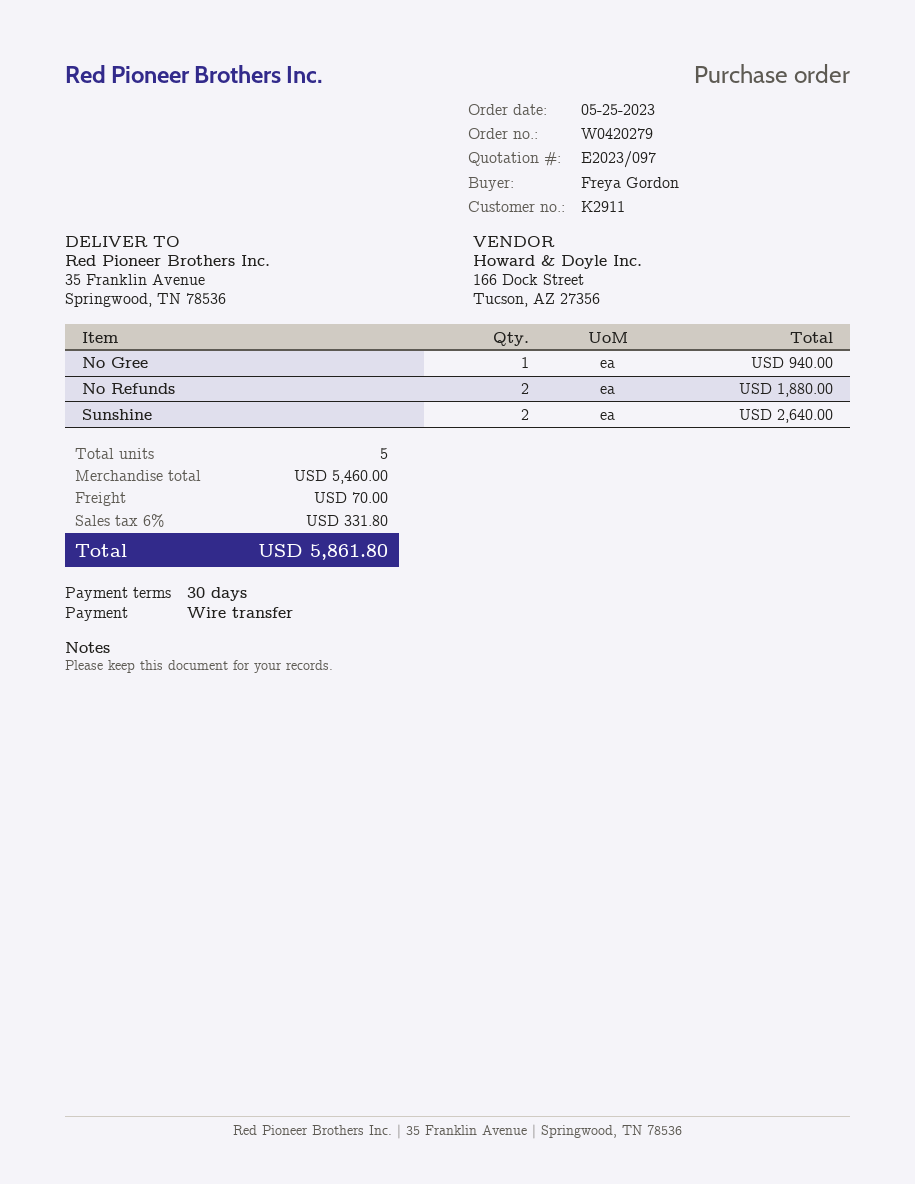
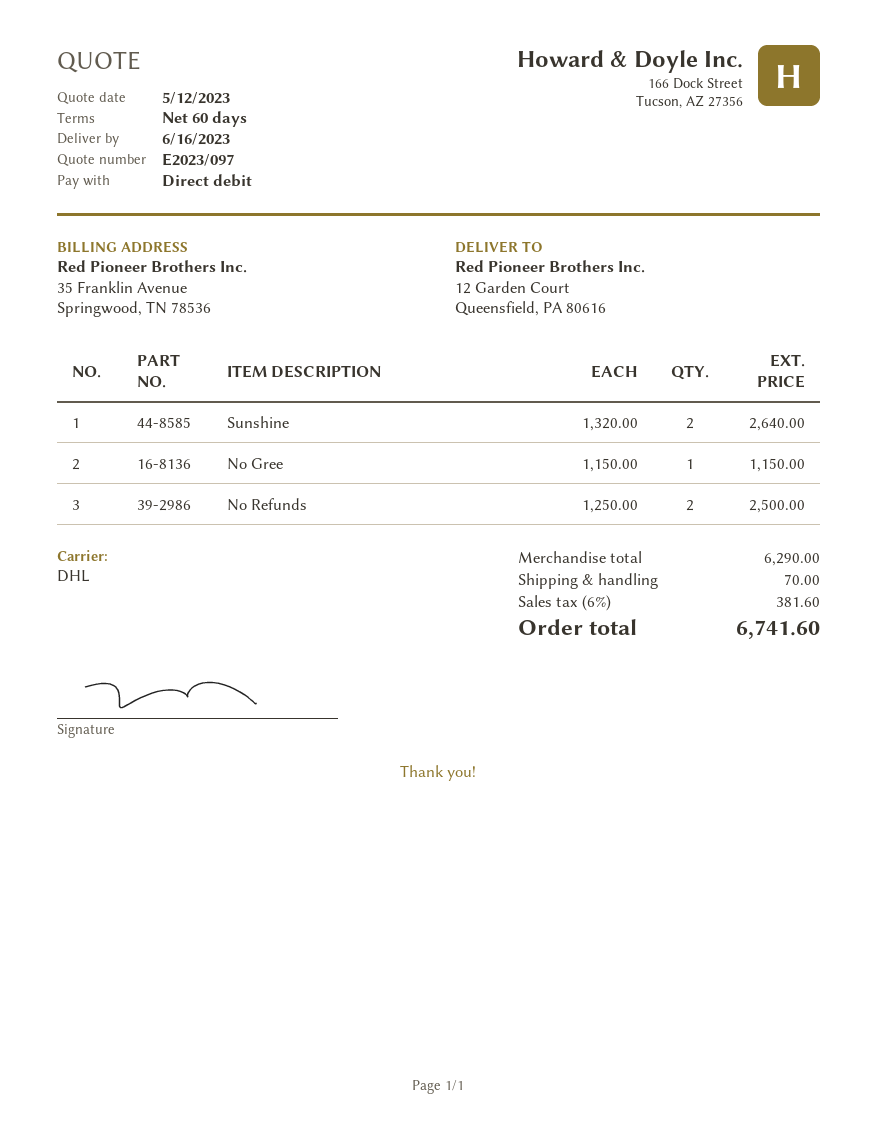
payment terms: 30 days -> 60 days
payment method: bank transfer -> direct debit
ship to: 35 Franklin Avenue, Springwood, TN 78536 -> 12 Garden Court, Queensfield, PA 80616
No Gree: 1 for 940.00 -> 1 for 1150.00
No Refunds: 2 for 1880.00 -> 2 for 2500.00
subtotal: 5460.00 -> 6290.00
tax: 6% = 331.80 -> 6% = 381.60
total: 5861.80 -> 6741.60

